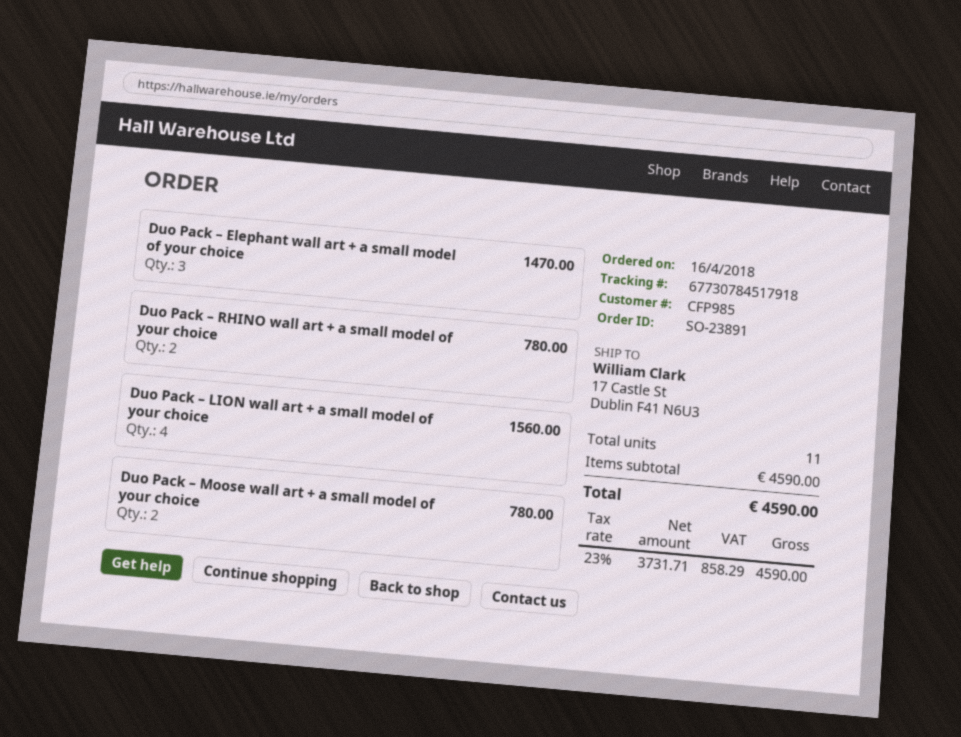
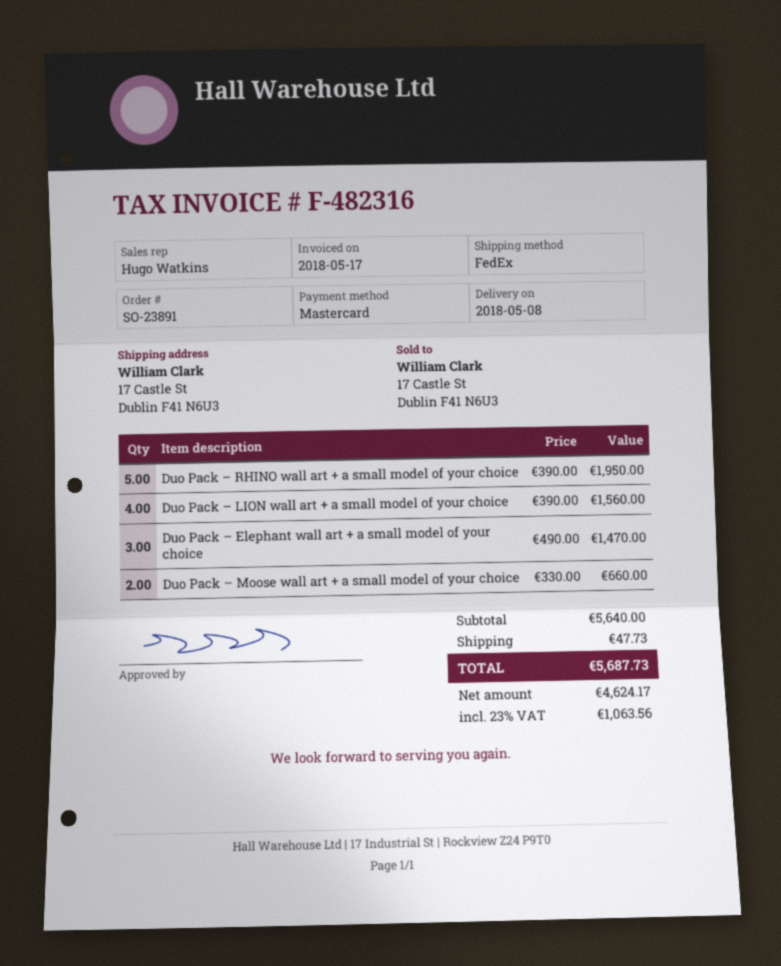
Duo Pack – RHINO wall art + a small model of your choice: 2 for 780.00 -> 5 for 1950.00
Duo Pack – Moose wall art + a small model of your choice: 2 for 780.00 -> 2 for 660.00
subtotal: 4590.00 -> 5640.00
shipping: none -> 47.73
net: 3731.71 -> 4624.17
tax: 23% = 858.29 -> 23% = 1063.56
total: 4590.00 -> 5687.73

